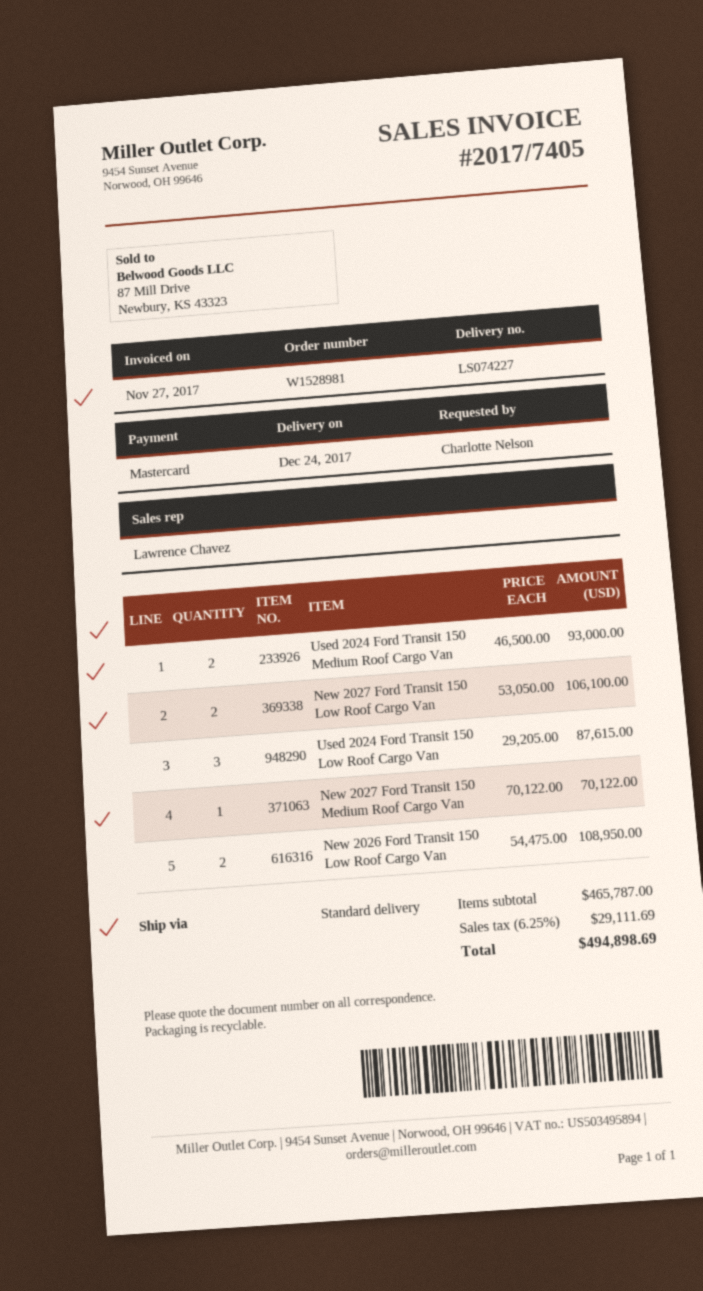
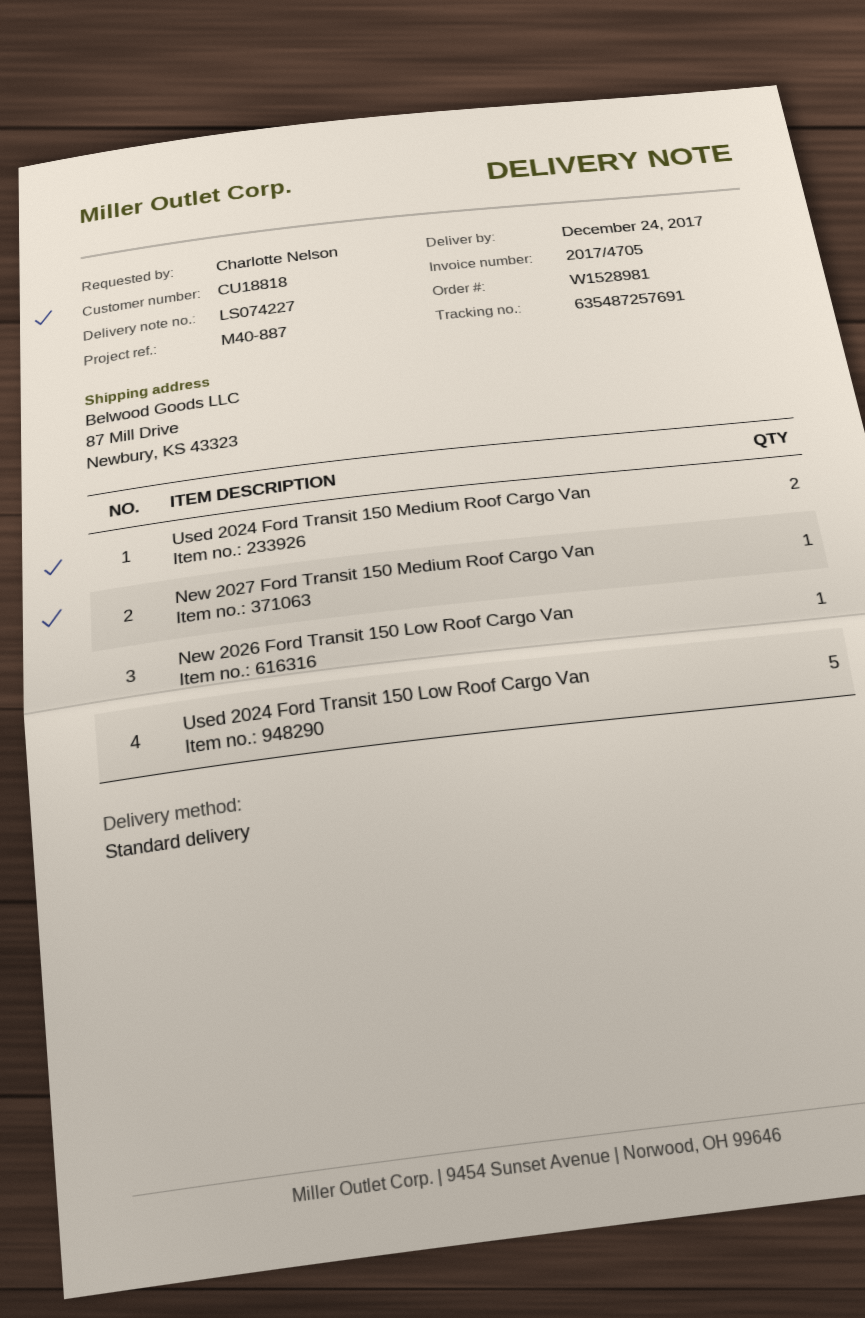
invoice number: 2017/7405 -> 2017/4705
New 2027 Ford Transit 150 Low Roof Cargo Van: 2 -> none
Used 2024 Ford Transit 150 Low Roof Cargo Van: 3 -> 5
New 2026 Ford Transit 150 Low Roof Cargo Van: 2 -> 1

